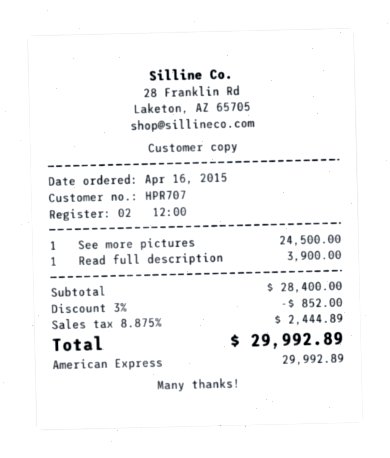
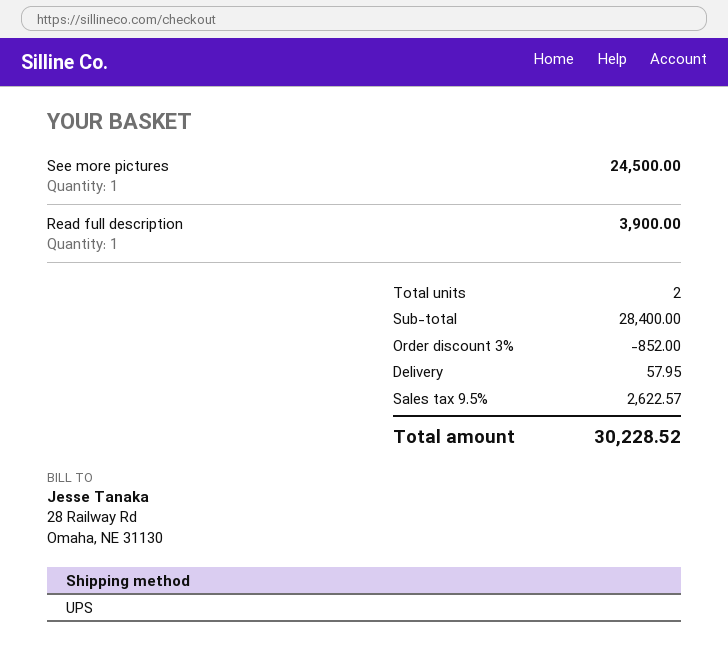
shipping: none -> 57.95
tax: 8.875% = 2444.89 -> 9.5% = 2622.57
total: 29992.89 -> 30228.52

